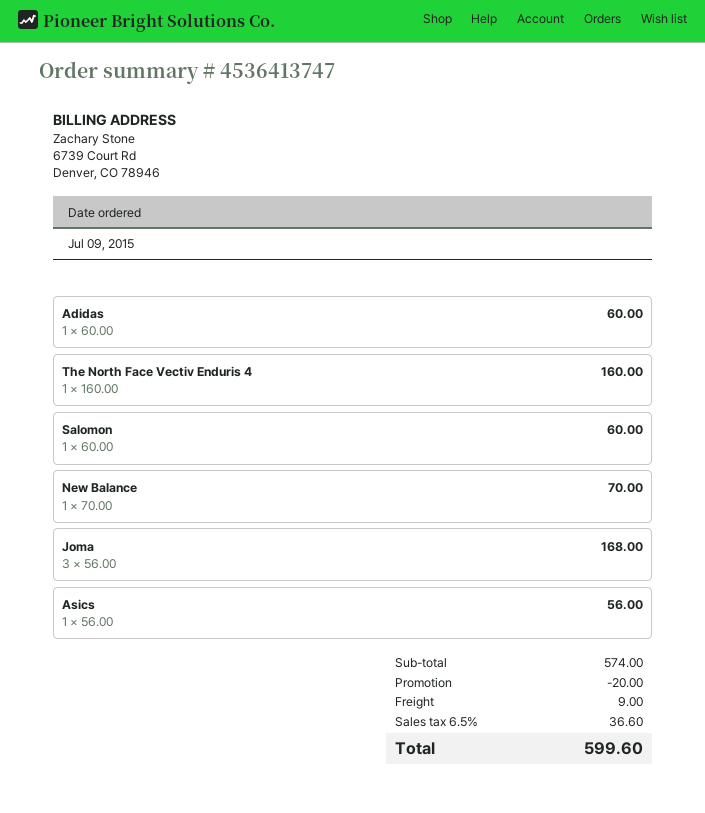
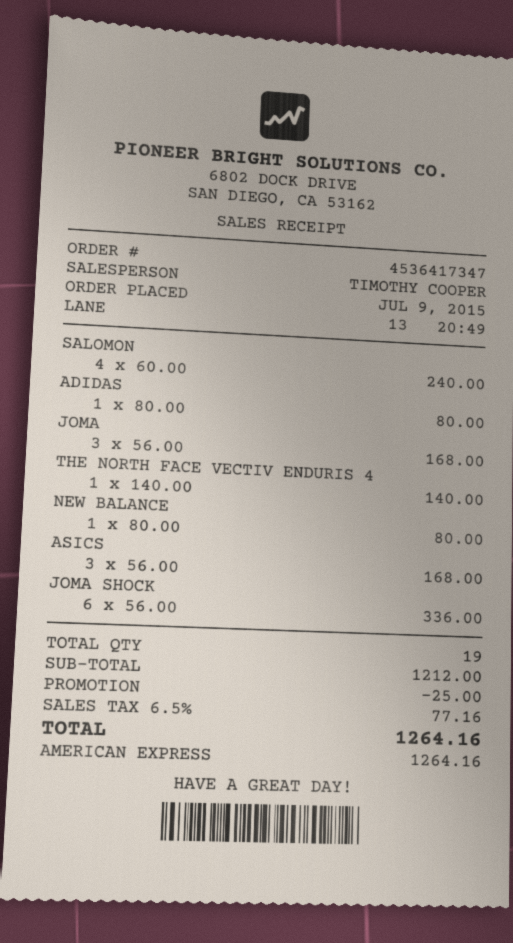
order number: 4536413747 -> 4536417347
Adidas: 1 x 60.00 = 60.00 -> 1 x 80.00 = 80.00
The North Face Vectiv Enduris 4: 1 x 160.00 = 160.00 -> 1 x 140.00 = 140.00
Salomon: 1 x 60.00 = 60.00 -> 4 x 60.00 = 240.00
New Balance: 1 x 70.00 = 70.00 -> 1 x 80.00 = 80.00
Asics: 1 x 56.00 = 56.00 -> 3 x 56.00 = 168.00
JOMA SHOCK: none -> 6 x 56.00 = 336.00
subtotal: 574.00 -> 1212.00
discount: 20.00 -> 25.00
shipping: 9.00 -> none
tax: 6.5% = 36.60 -> 6.5% = 77.16
total: 599.60 -> 1264.16

